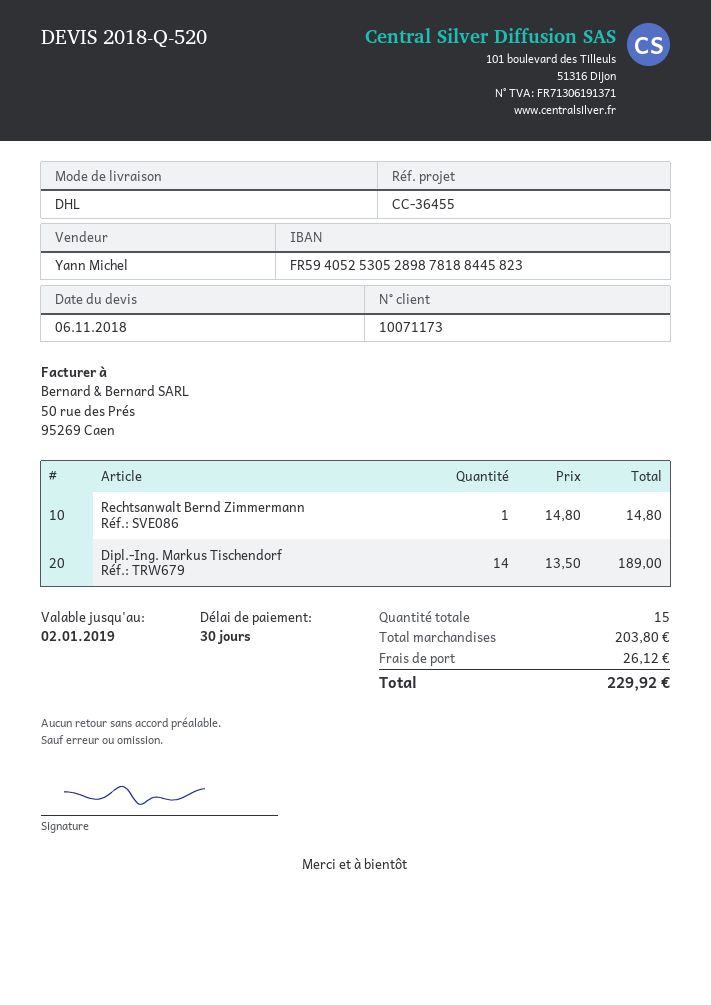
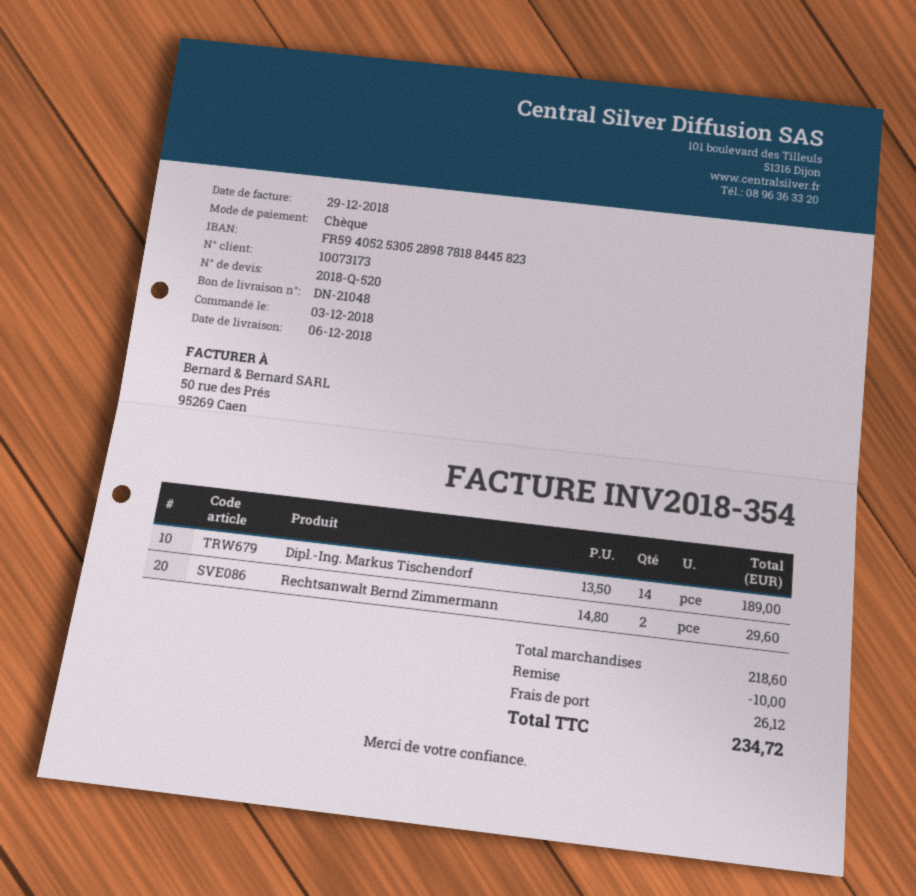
customer number: 10071173 -> 10073173
Rechtsanwalt Bernd Zimmermann: 1 x 14.80 = 14.80 -> 2 x 14.80 = 29.60
subtotal: 203.80 -> 218.60
discount: none -> 10.00
total: 229.92 -> 234.72

